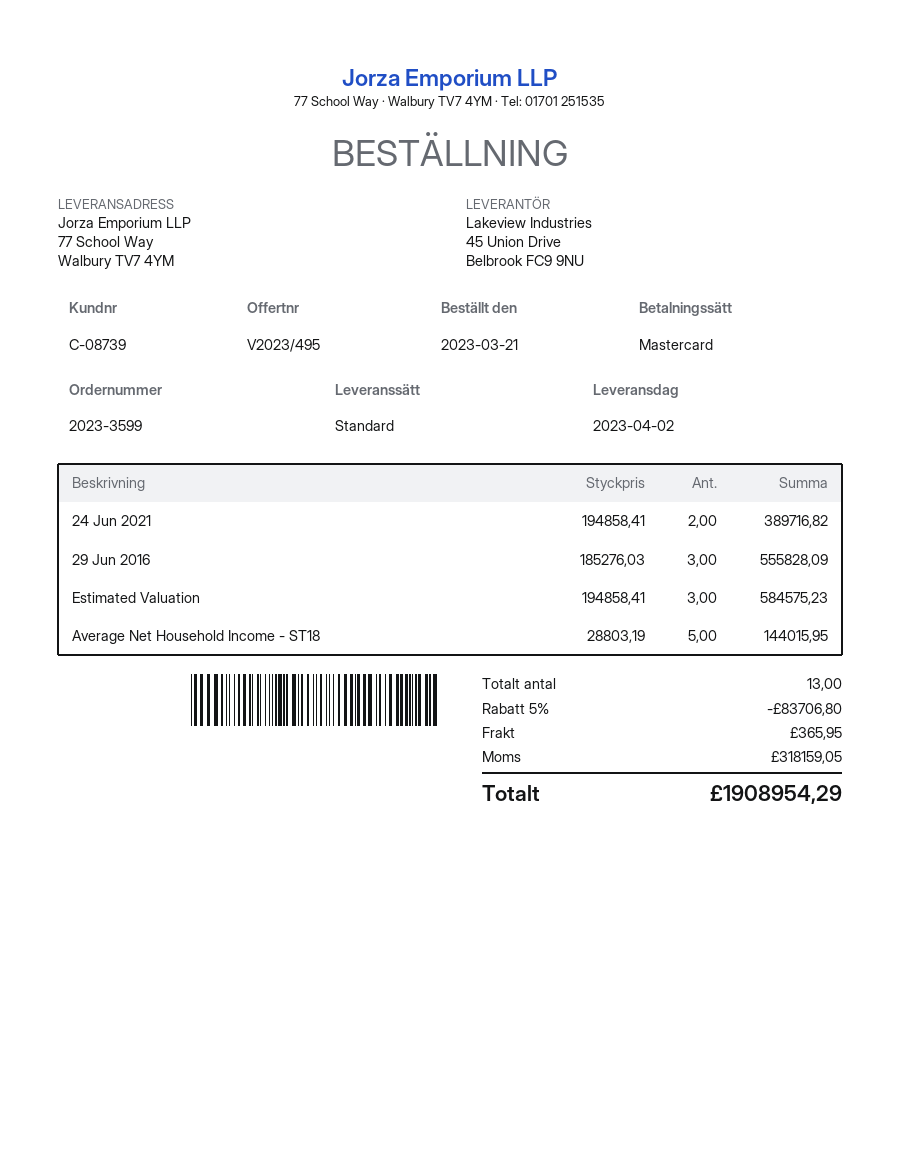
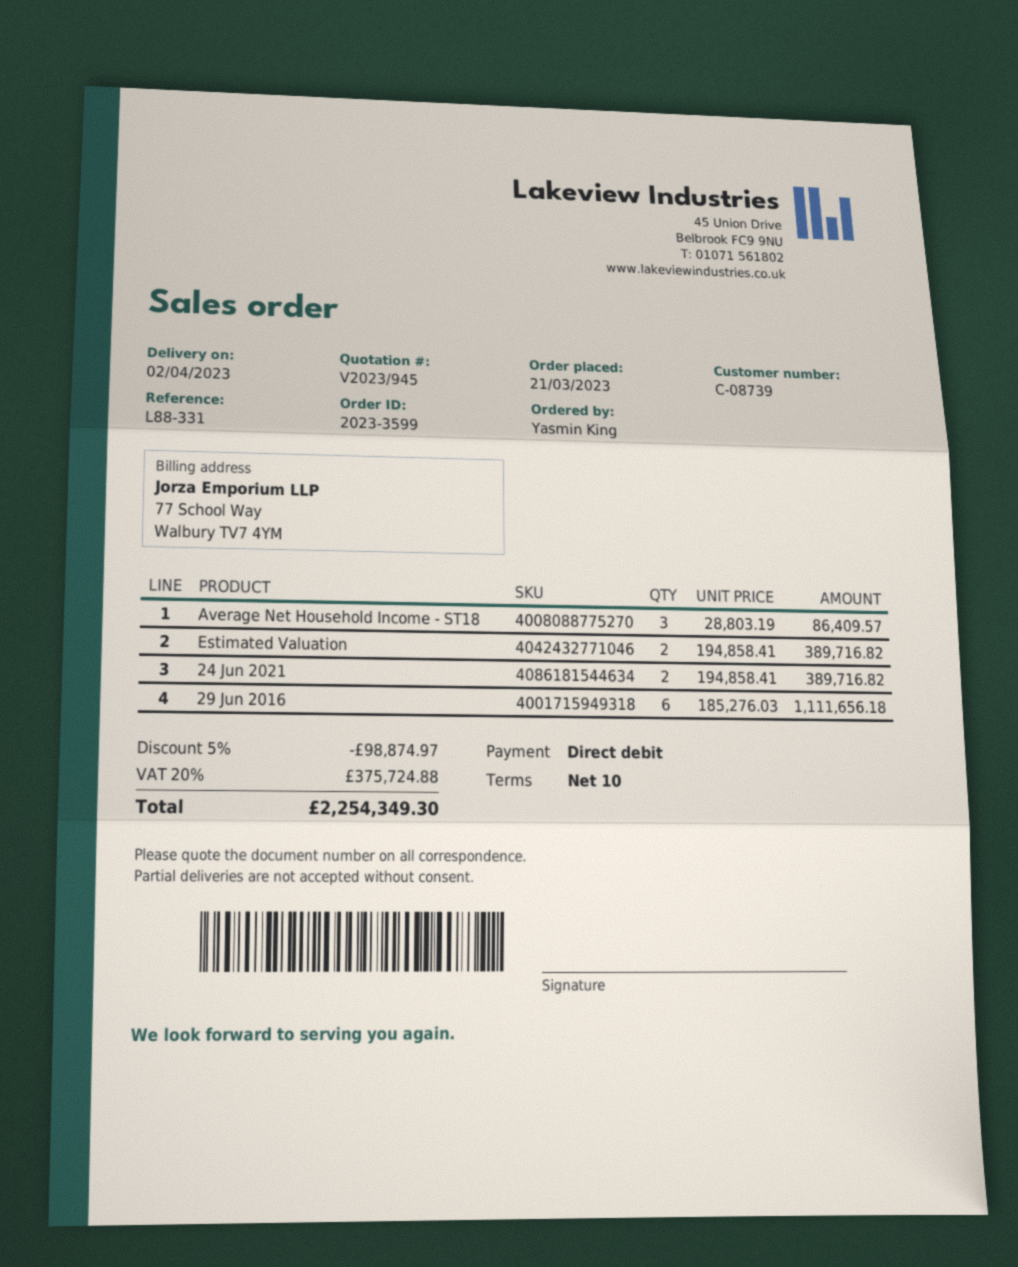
quote number: V2023/495 -> V2023/945
payment method: Mastercard -> direct debit
29 Jun 2016: 3 x 185276.03 = 555828.09 -> 6 x 185276.03 = 1111656.18
Estimated Valuation: 3 x 194858.41 = 584575.23 -> 2 x 194858.41 = 389716.82
Average Net Household Income - ST18: 5 x 28803.19 = 144015.95 -> 3 x 28803.19 = 86409.57
discount: 5% = 83706.80 -> 5% = 98874.97
shipping: 365.95 -> none
tax: 318159.05 -> 375724.88
total: 1908954.29 -> 2254349.30

